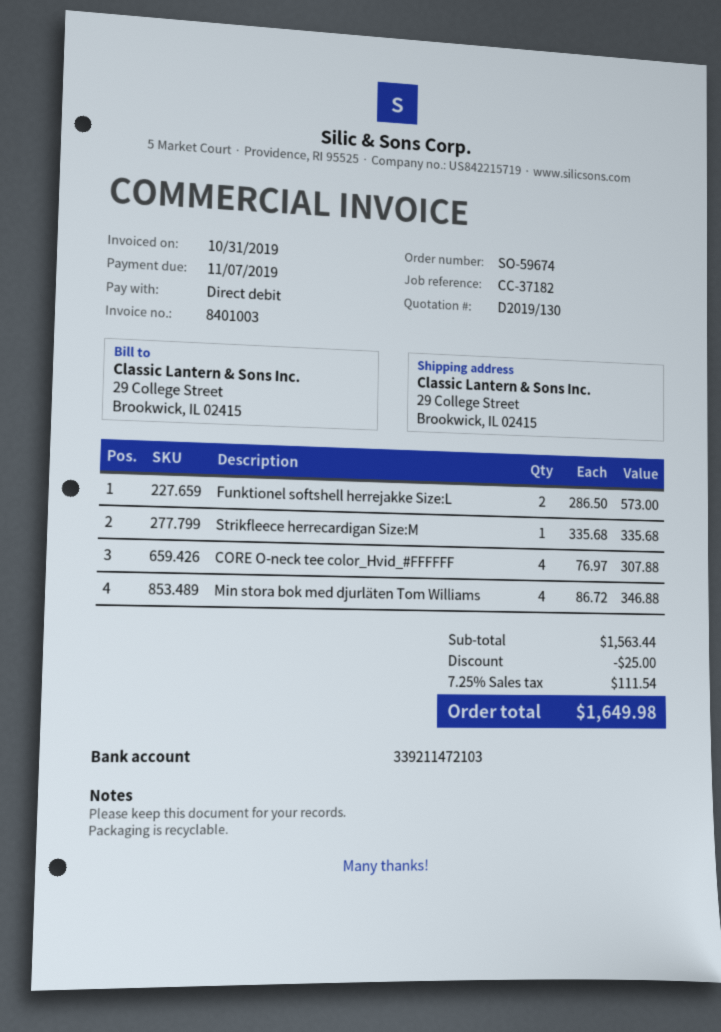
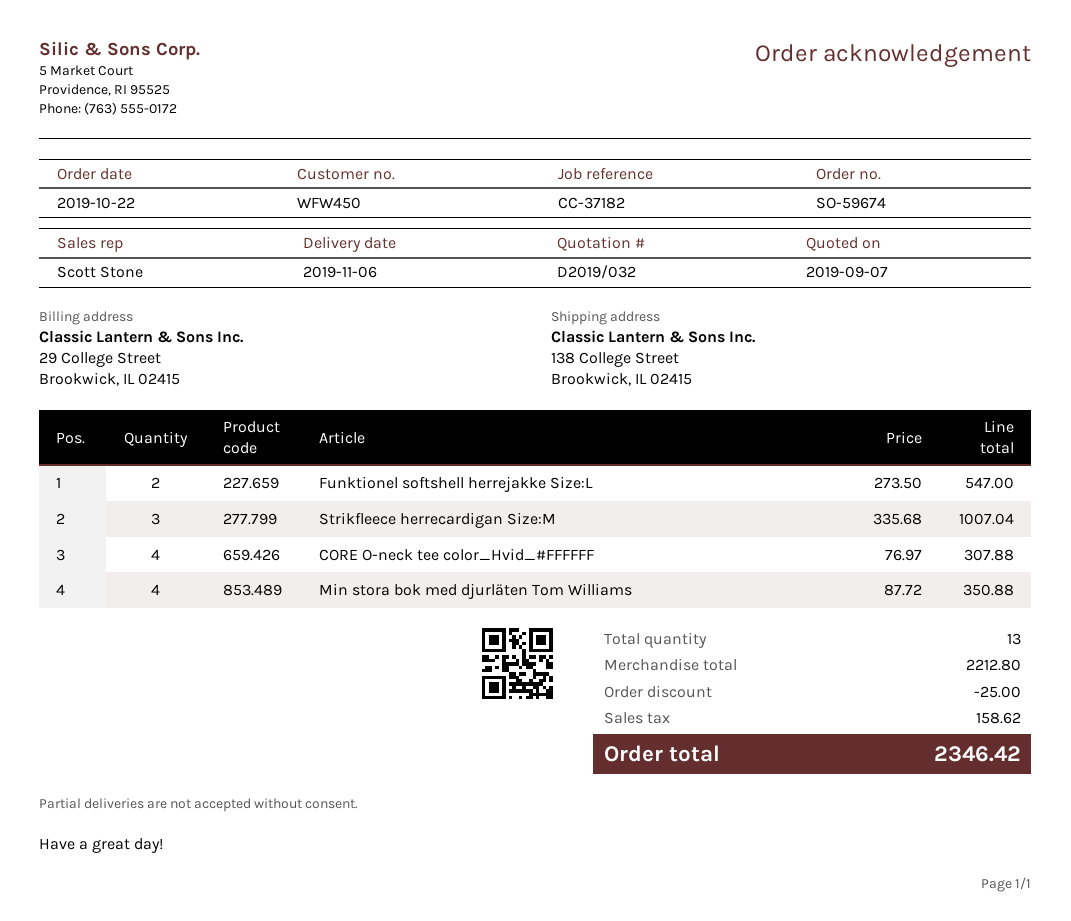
quote number: D2019/130 -> D2019/032
ship to: 29 College Street, Brookwick, IL 02415 -> 138 College Street, Brookwick, IL 02415
Funktionel softshell herrejakke Size:L: 2 x 286.50 = 573.00 -> 2 x 273.50 = 547.00
Strikfleece herrecardigan Size:M: 1 x 335.68 = 335.68 -> 3 x 335.68 = 1007.04
Min stora bok med djurläten Tom Williams: 4 x 86.72 = 346.88 -> 4 x 87.72 = 350.88
subtotal: 1563.44 -> 2212.80
tax: 111.54 -> 158.62
total: 1649.98 -> 2346.42

